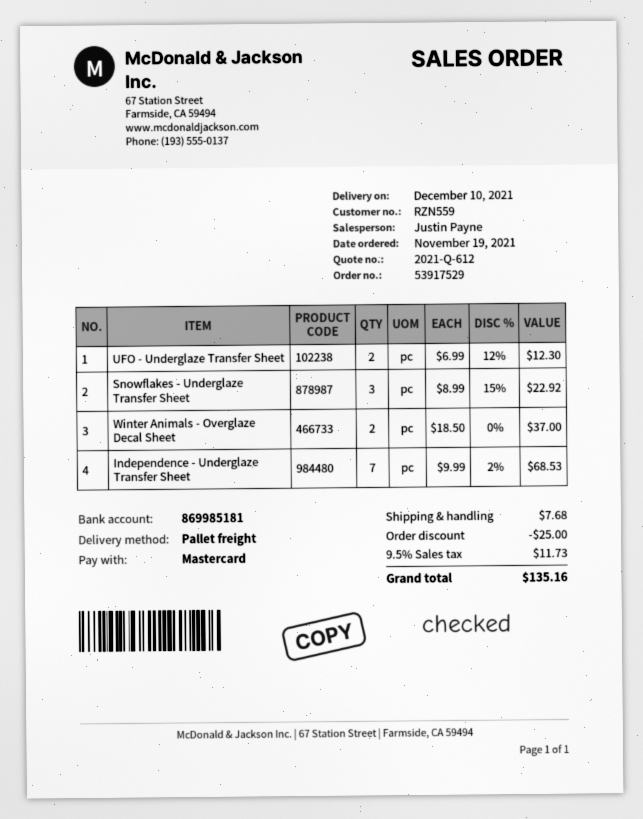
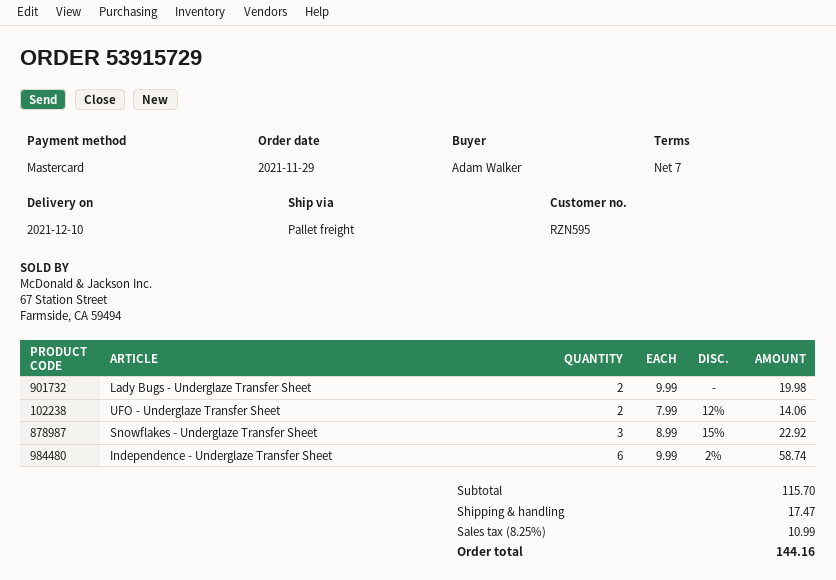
order number: 53917529 -> 53915729
order date: 2021-11-19 -> 2021-11-29
customer number: RZN559 -> RZN595
UFO - Underglaze Transfer Sheet: 2 x 6.99 - 12% = 12.30 -> 2 x 7.99 - 12% = 14.06
Winter Animals - Overglaze Decal Sheet: 2 x 18.50 = 37.00 -> none
Independence - Underglaze Transfer Sheet: 7 x 9.99 - 2% = 68.53 -> 6 x 9.99 - 2% = 58.74
Lady Bugs - Underglaze Transfer Sheet: none -> 2 x 9.99 = 19.98
discount: 25.00 -> none
shipping: 7.68 -> 17.47
tax: 9.5% = 11.73 -> 8.25% = 10.99
total: 135.16 -> 144.16

